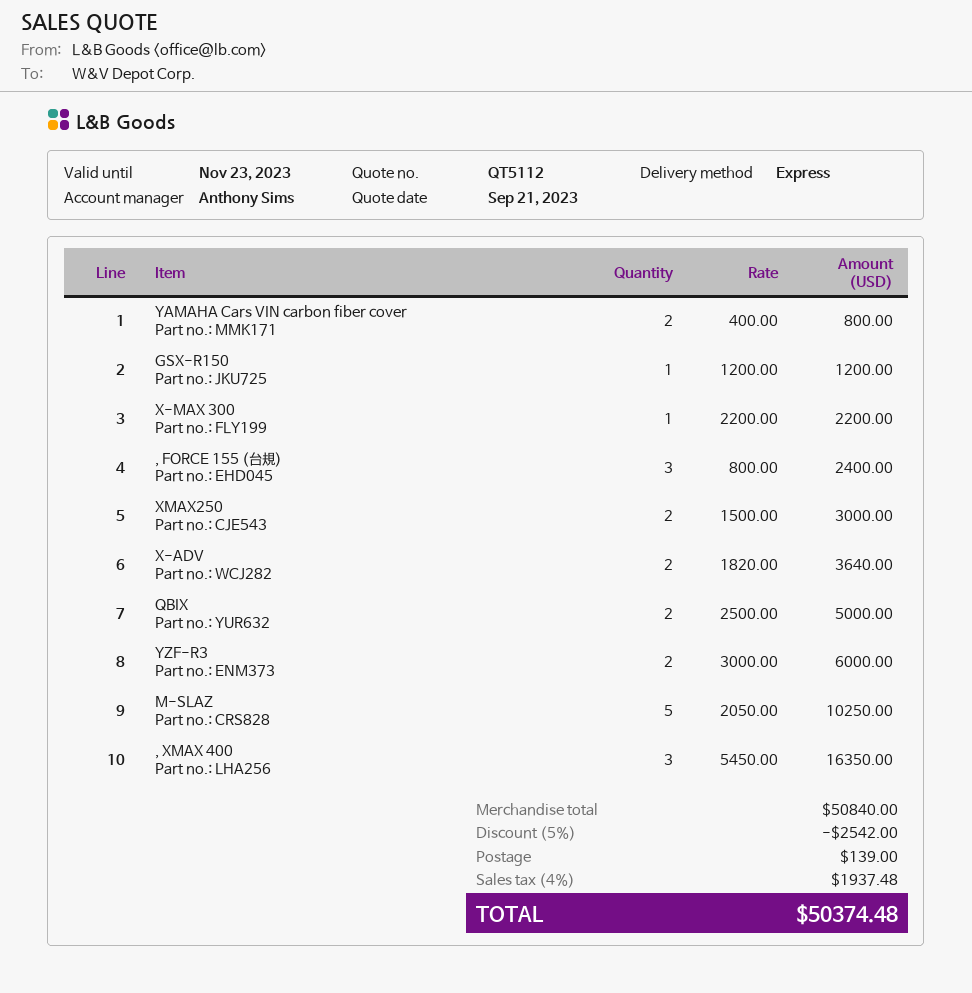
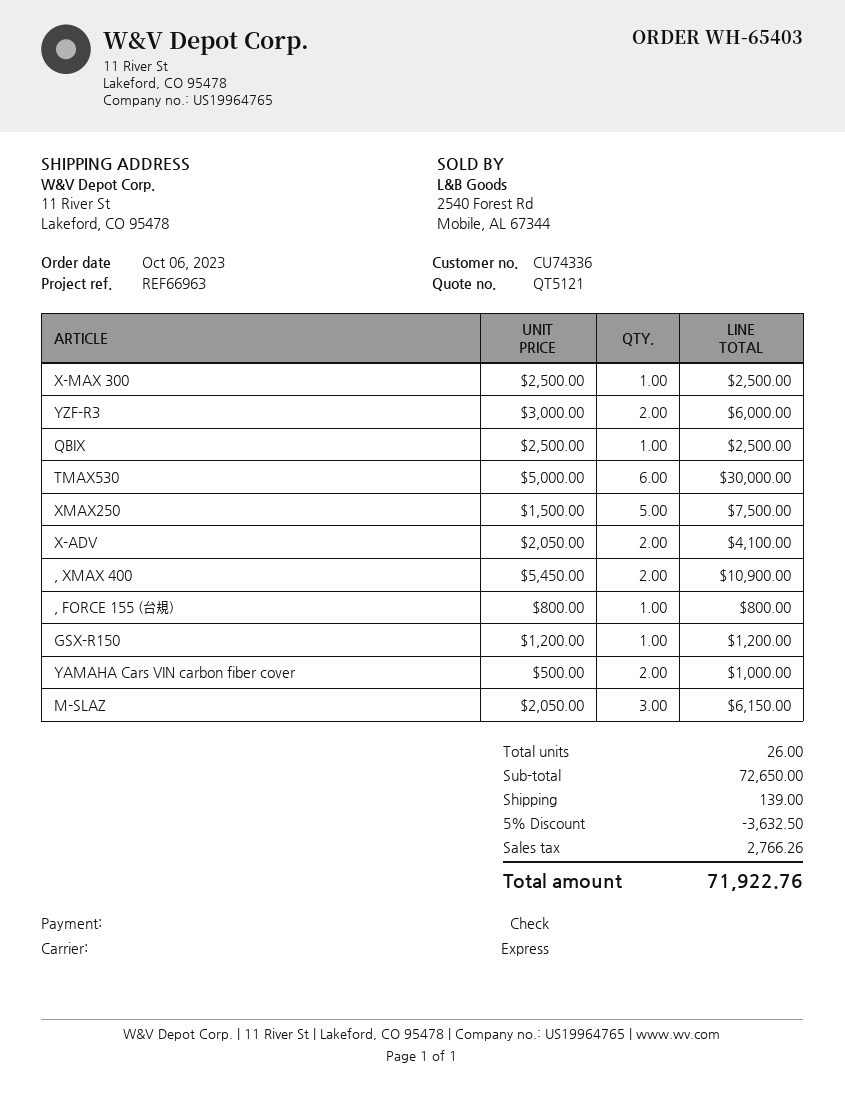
quote number: QT5112 -> QT5121
YAMAHA Cars VIN carbon fiber cover: 2 x 400.00 = 800.00 -> 2 x 500.00 = 1000.00
X-MAX 300: 1 x 2200.00 = 2200.00 -> 1 x 2500.00 = 2500.00
, FORCE 155 (台規): 3 x 800.00 = 2400.00 -> 1 x 800.00 = 800.00
XMAX250: 2 x 1500.00 = 3000.00 -> 5 x 1500.00 = 7500.00
X-ADV: 2 x 1820.00 = 3640.00 -> 2 x 2050.00 = 4100.00
QBIX: 2 x 2500.00 = 5000.00 -> 1 x 2500.00 = 2500.00
M-SLAZ: 5 x 2050.00 = 10250.00 -> 3 x 2050.00 = 6150.00
, XMAX 400: 3 x 5450.00 = 16350.00 -> 2 x 5450.00 = 10900.00
TMAX530: none -> 6 x 5000.00 = 30000.00
subtotal: 50840.00 -> 72650.00
discount: 5% = 2542.00 -> 5% = 3632.50
tax: 1937.48 -> 2766.26
total: 50374.48 -> 71922.76

